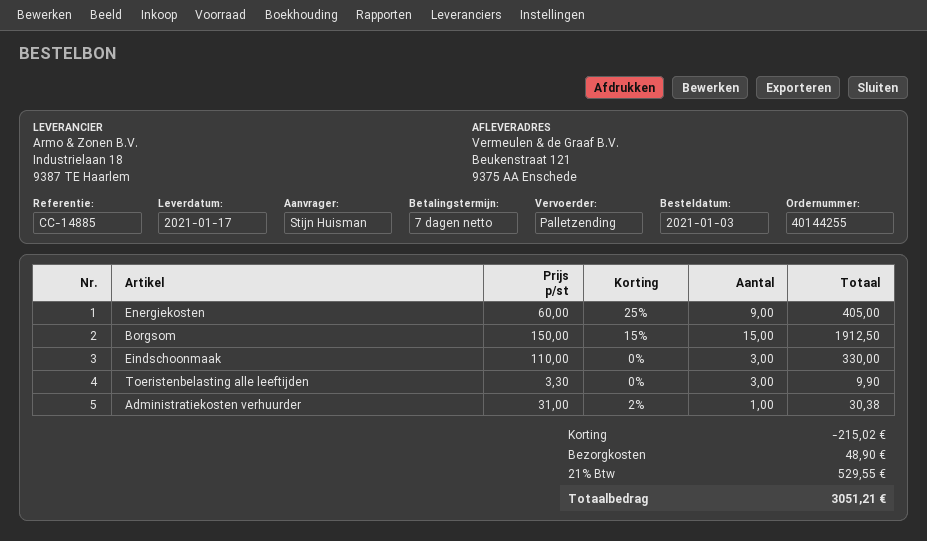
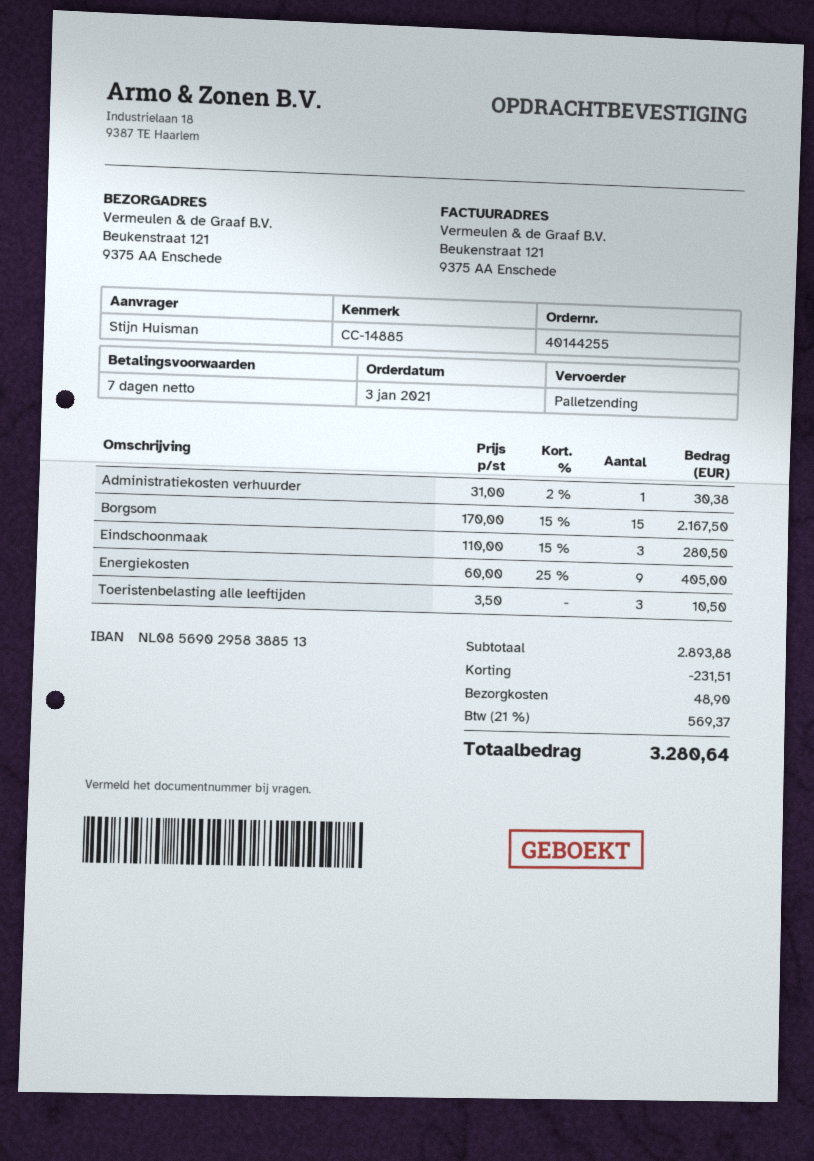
Borgsom: 15 x 150.00 - 15% = 1912.50 -> 15 x 170.00 - 15% = 2167.50
Eindschoonmaak: 3 x 110.00 = 330.00 -> 3 x 110.00 - 15% = 280.50
Toeristenbelasting alle leeftijden: 3 x 3.30 = 9.90 -> 3 x 3.50 = 10.50
discount: 215.02 -> 231.51
tax: 21% = 529.55 -> 21% = 569.37
total: 3051.21 -> 3280.64

